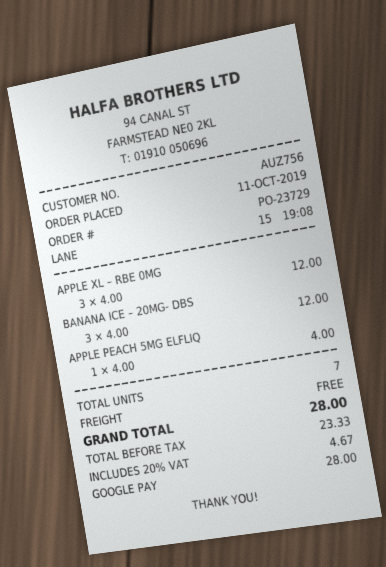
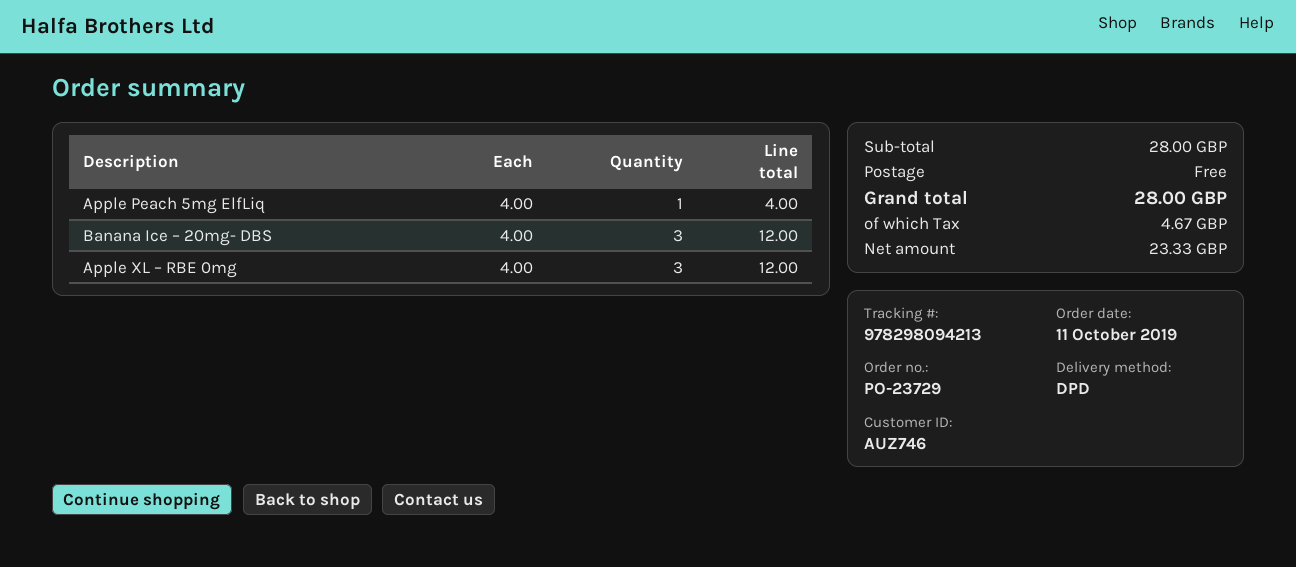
customer number: AUZ756 -> AUZ746

